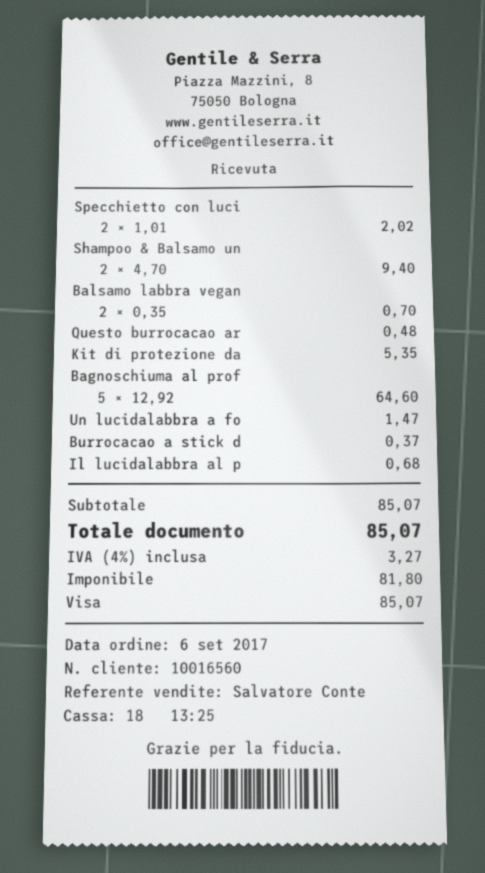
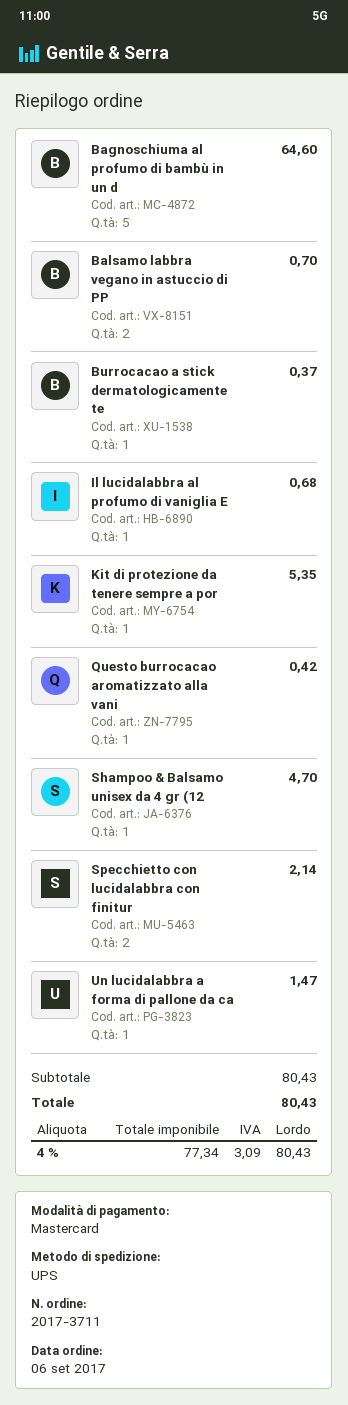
payment method: Visa -> Mastercard
Specchietto con luci: 2 for 2.02 -> 2 for 2.14
Shampoo & Balsamo un: 2 for 9.40 -> 1 for 4.70
Questo burrocacao ar: 1 for 0.48 -> 1 for 0.42
subtotal: 85.07 -> 80.43
net: 81.80 -> 77.34
tax: 4% = 3.27 -> 4% = 3.09
total: 85.07 -> 80.43

